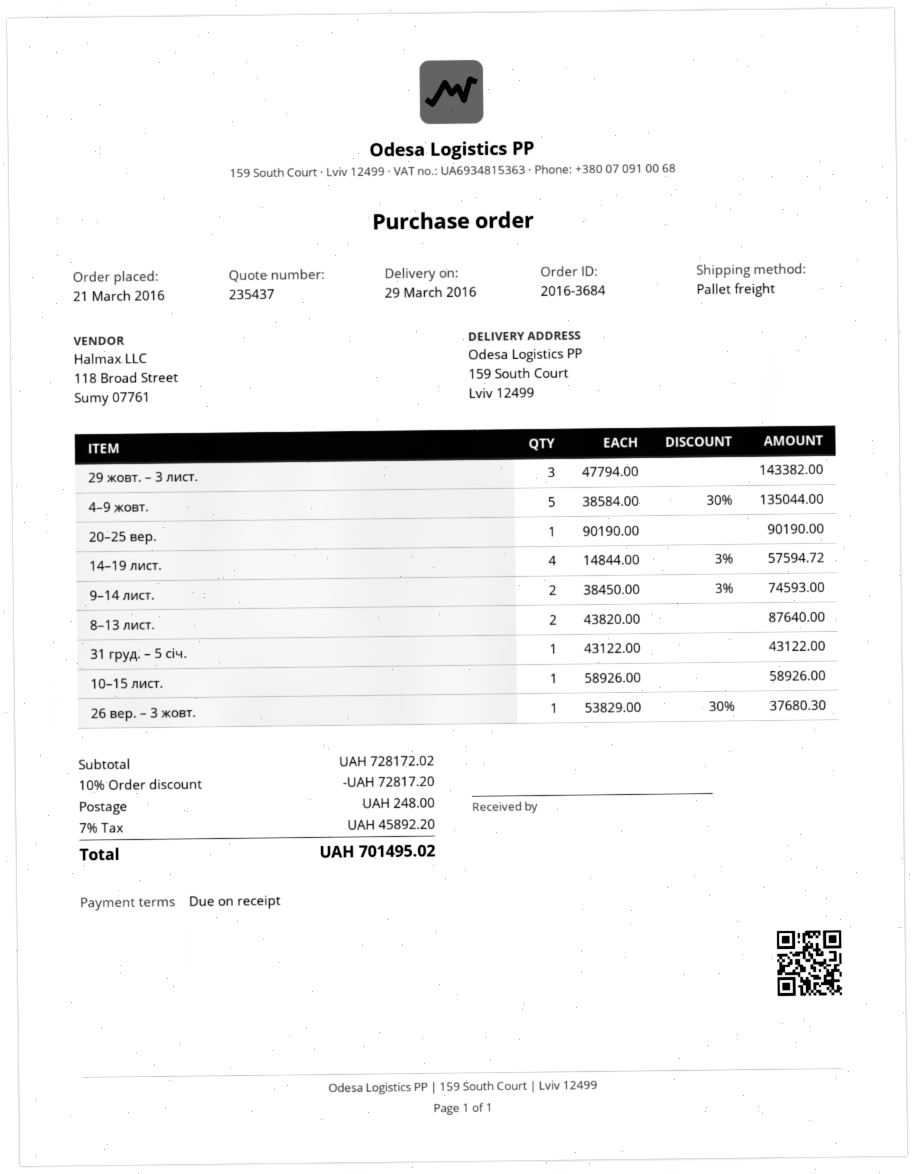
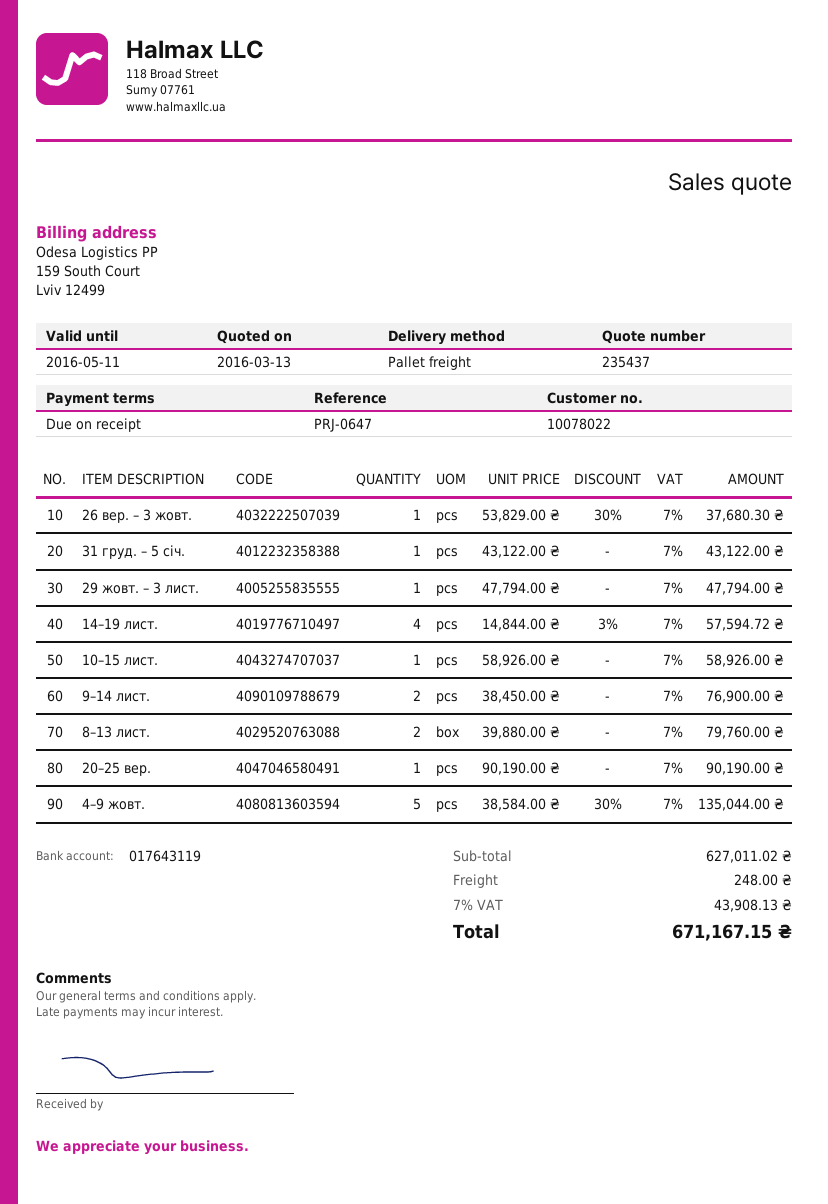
29 жовт. – 3 лист.: 3 x 47794.00 = 143382.00 -> 1 x 47794.00 = 47794.00
9–14 лист.: 2 x 38450.00 - 3% = 74593.00 -> 2 x 38450.00 = 76900.00
8–13 лист.: 2 x 43820.00 = 87640.00 -> 2 x 39880.00 = 79760.00
subtotal: 728172.02 -> 627011.02
discount: 10% = 72817.20 -> none
tax: 7% = 45892.20 -> 7% = 43908.13
total: 701495.02 -> 671167.15

